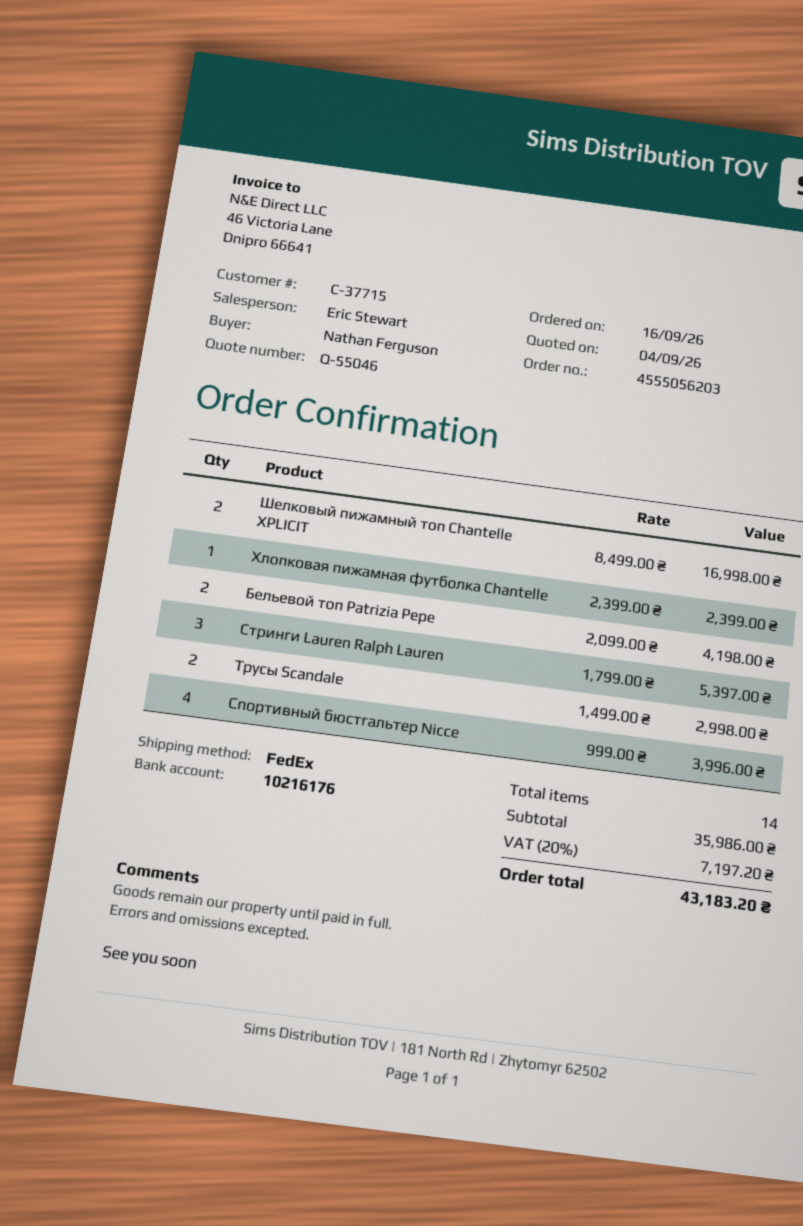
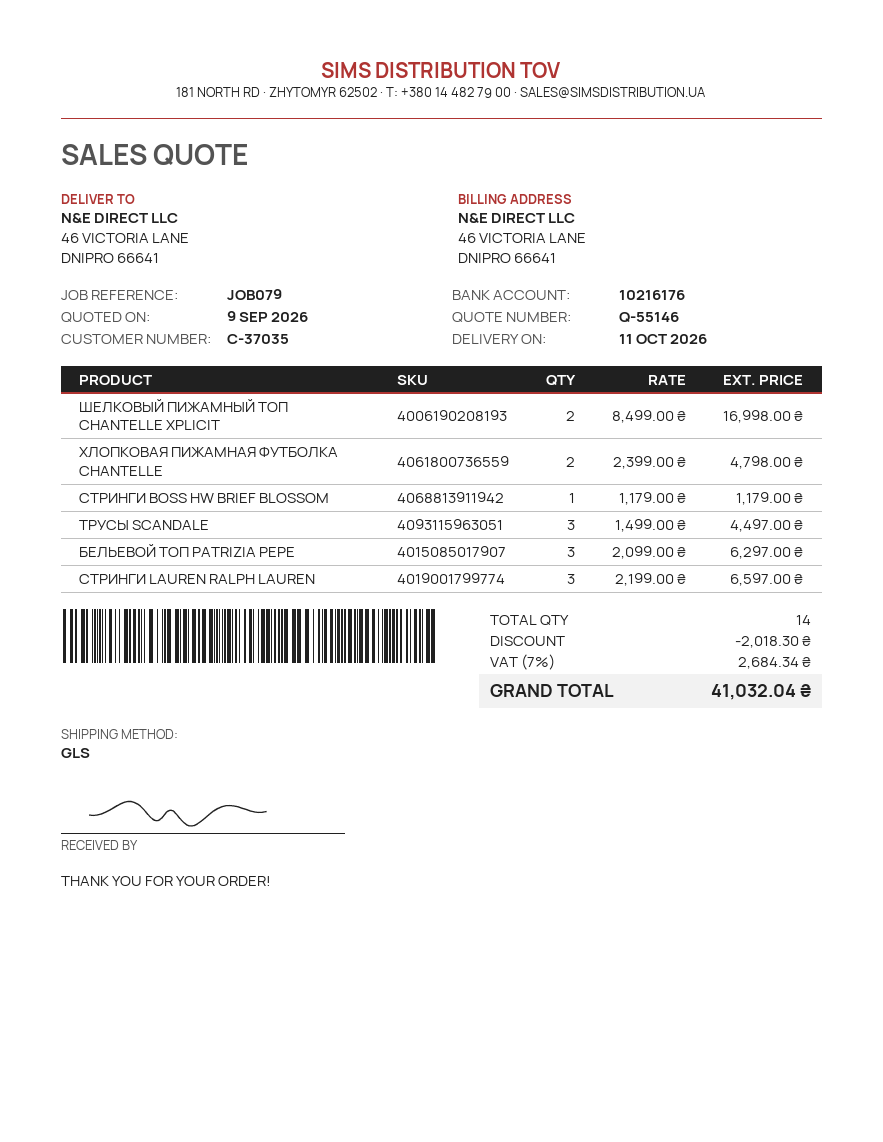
quote number: Q-55046 -> Q-55146
quote date: 2026-09-04 -> 2026-09-09
customer number: C-37715 -> C-37035
shipping method: FedEx -> GLS
Хлопковая пижамная футболка Chantelle: 1 x 2399.00 = 2399.00 -> 2 x 2399.00 = 4798.00
Бельевой топ Patrizia Pepe: 2 x 2099.00 = 4198.00 -> 3 x 2099.00 = 6297.00
Стринги Lauren Ralph Lauren: 3 x 1799.00 = 5397.00 -> 3 x 2199.00 = 6597.00
Трусы Scandale: 2 x 1499.00 = 2998.00 -> 3 x 1499.00 = 4497.00
Спортивный бюстгальтер Nicce: 4 x 999.00 = 3996.00 -> none
СТРИНГИ BOSS HW BRIEF BLOSSOM: none -> 1 x 1179.00 = 1179.00
discount: none -> 2018.30
tax: 20% = 7197.20 -> 7% = 2684.34
total: 43183.20 -> 41032.04

